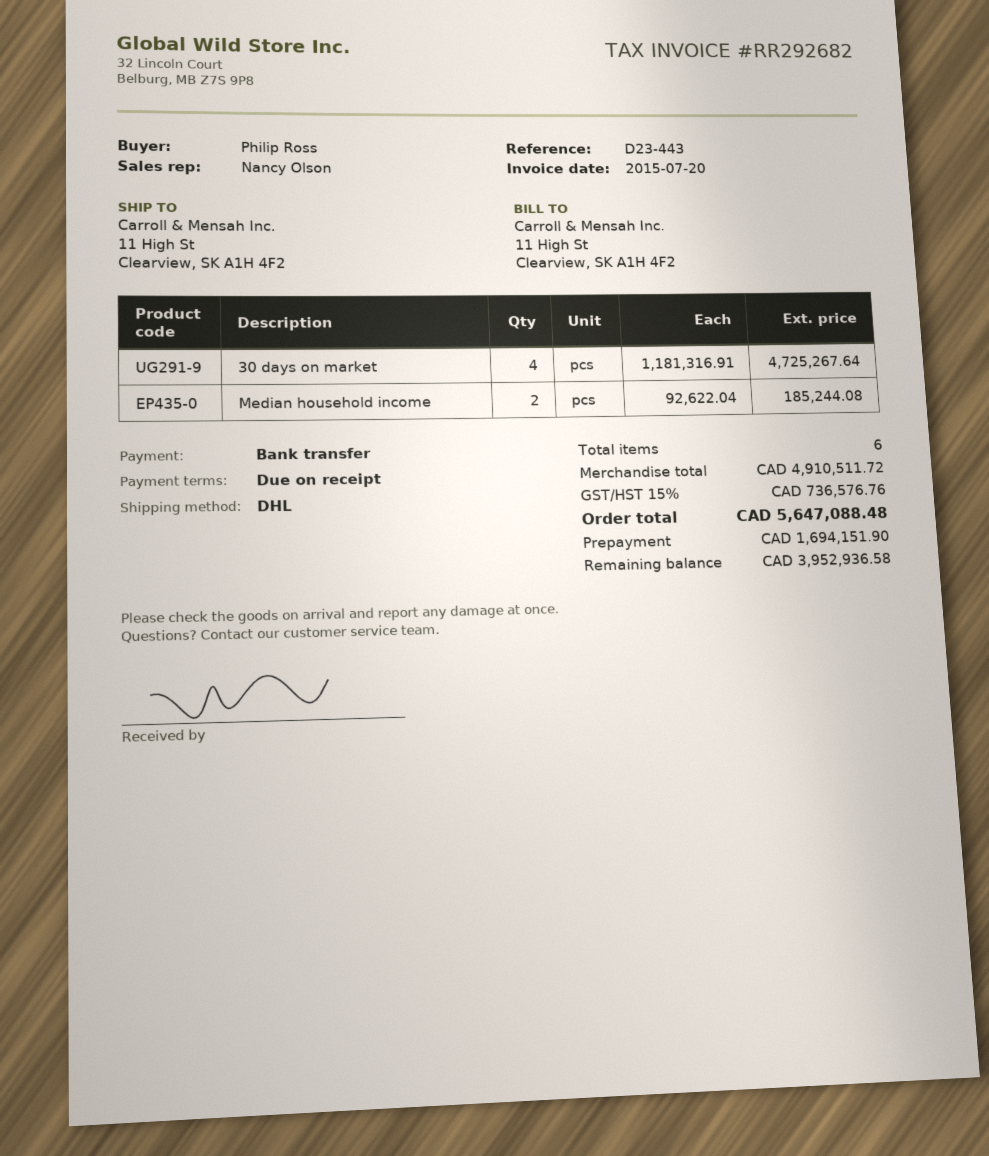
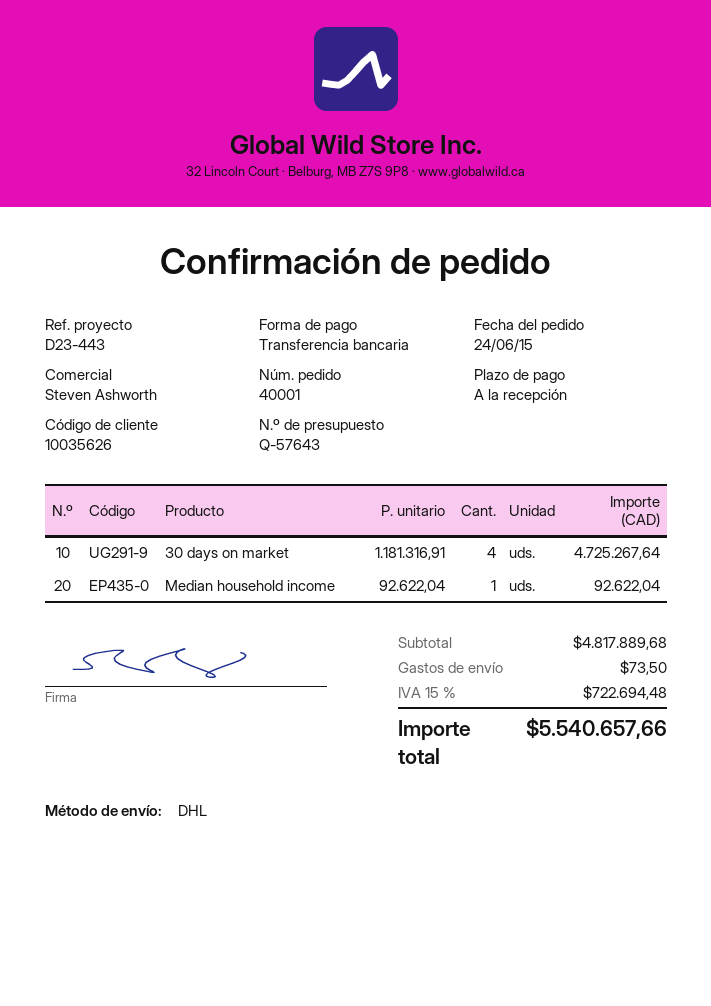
sales rep: Nancy Olson -> Steven Ashworth
Median household income: 2 x 92622.04 = 185244.08 -> 1 x 92622.04 = 92622.04
subtotal: 4910511.72 -> 4817889.68
shipping: none -> 73.50
tax: 15% = 736576.76 -> 15% = 722694.48
total: 5647088.48 -> 5540657.66

